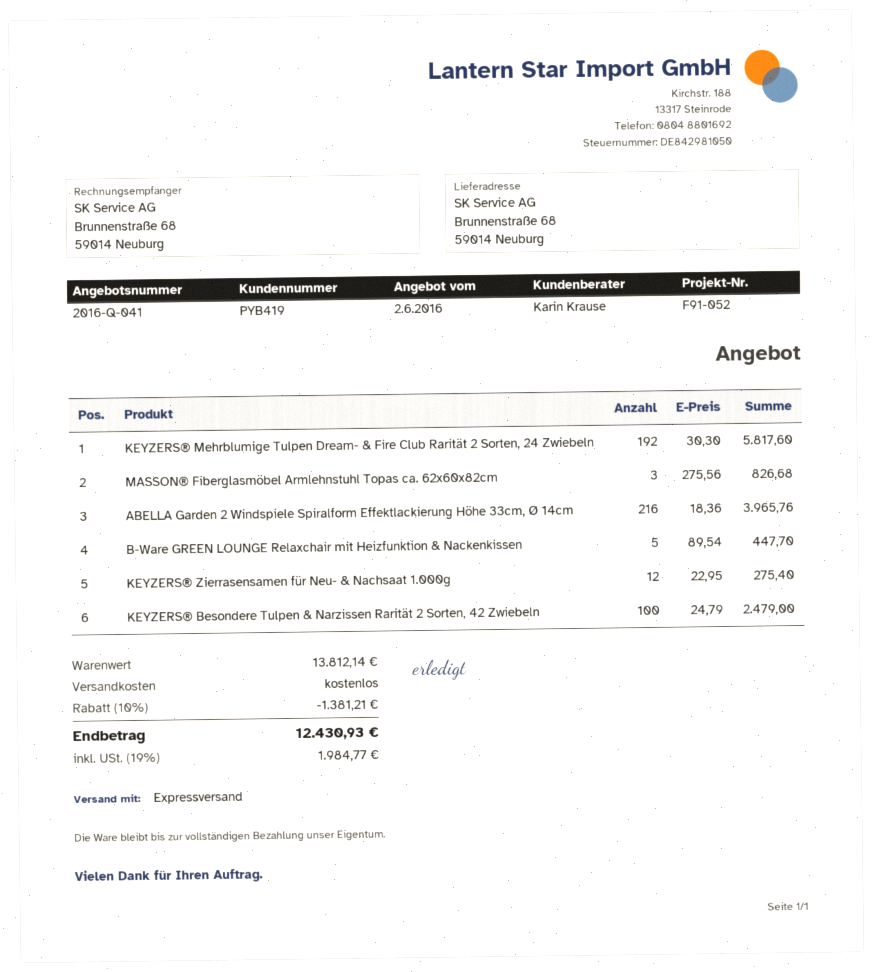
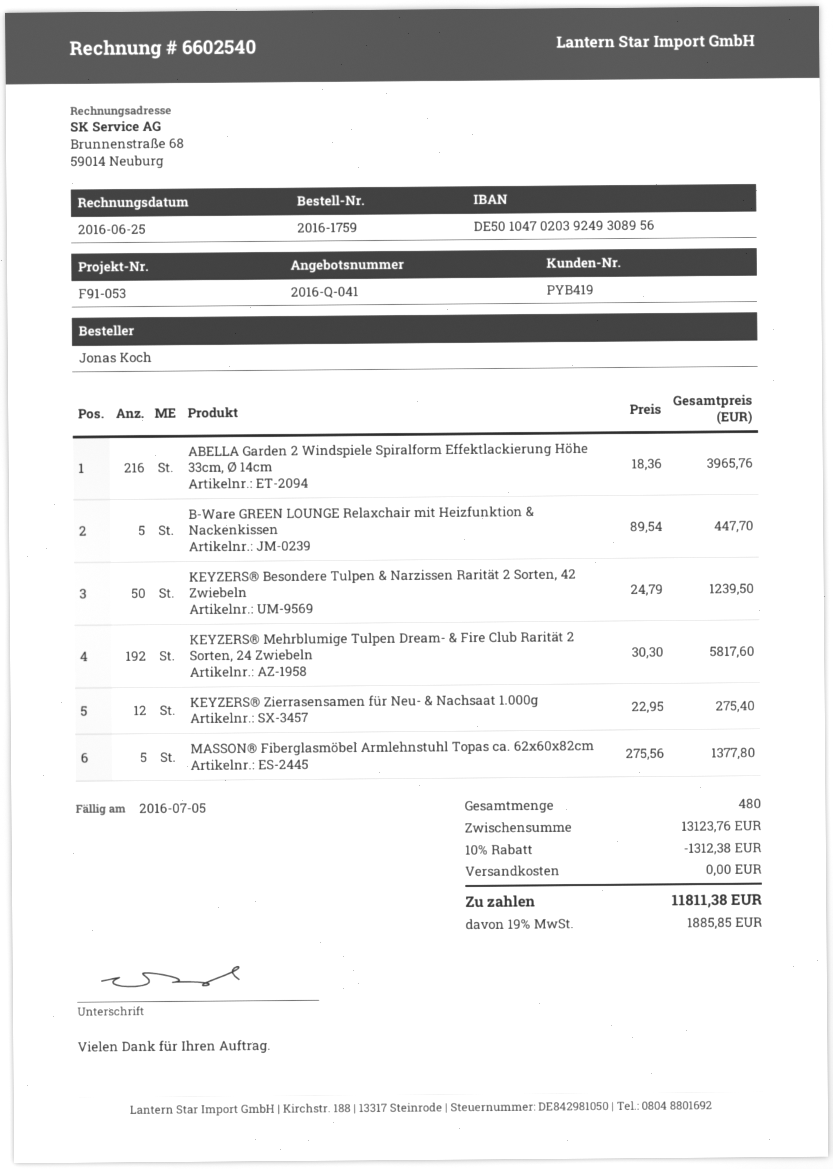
reference: F91-052 -> F91-053
MASSON® Fiberglasmöbel Armlehnstuhl Topas ca. 62x60x82cm: 3 x 275.56 = 826.68 -> 5 x 275.56 = 1377.80
KEYZERS® Besondere Tulpen & Narzissen Rarität 2 Sorten, 42 Zwiebeln: 100 x 24.79 = 2479.00 -> 50 x 24.79 = 1239.50
subtotal: 13812.14 -> 13123.76
discount: 10% = 1381.21 -> 10% = 1312.38
tax: 19% = 1984.77 -> 19% = 1885.85
total: 12430.93 -> 11811.38

